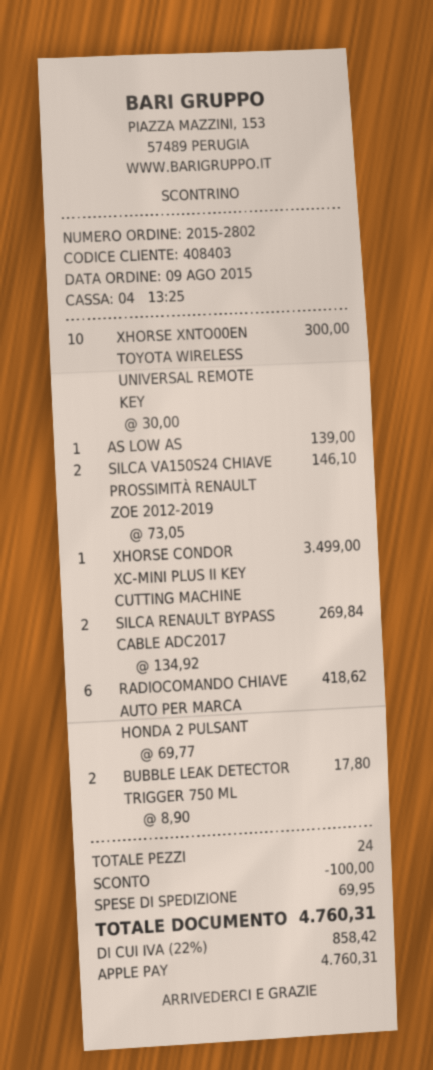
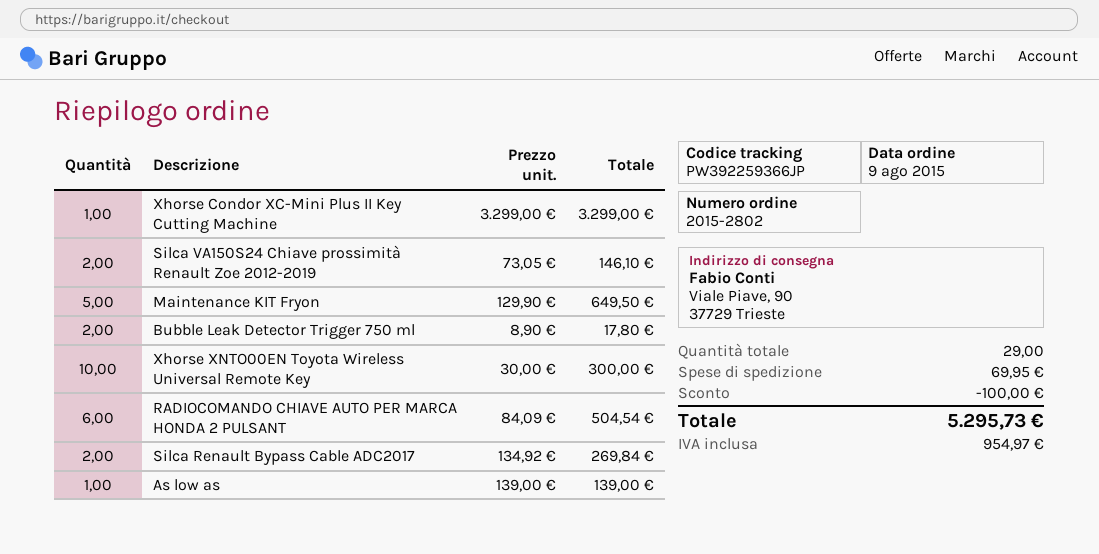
XHORSE CONDOR XC-MINI PLUS II KEY CUTTING MACHINE: 1 x 3499.00 = 3499.00 -> 1 x 3299.00 = 3299.00
RADIOCOMANDO CHIAVE AUTO PER MARCA HONDA 2 PULSANT: 6 x 69.77 = 418.62 -> 6 x 84.09 = 504.54
Maintenance KIT Fryon: none -> 5 x 129.90 = 649.50
total quantity: 24 -> 29
tax: 858.42 -> 954.97
total: 4760.31 -> 5295.73

